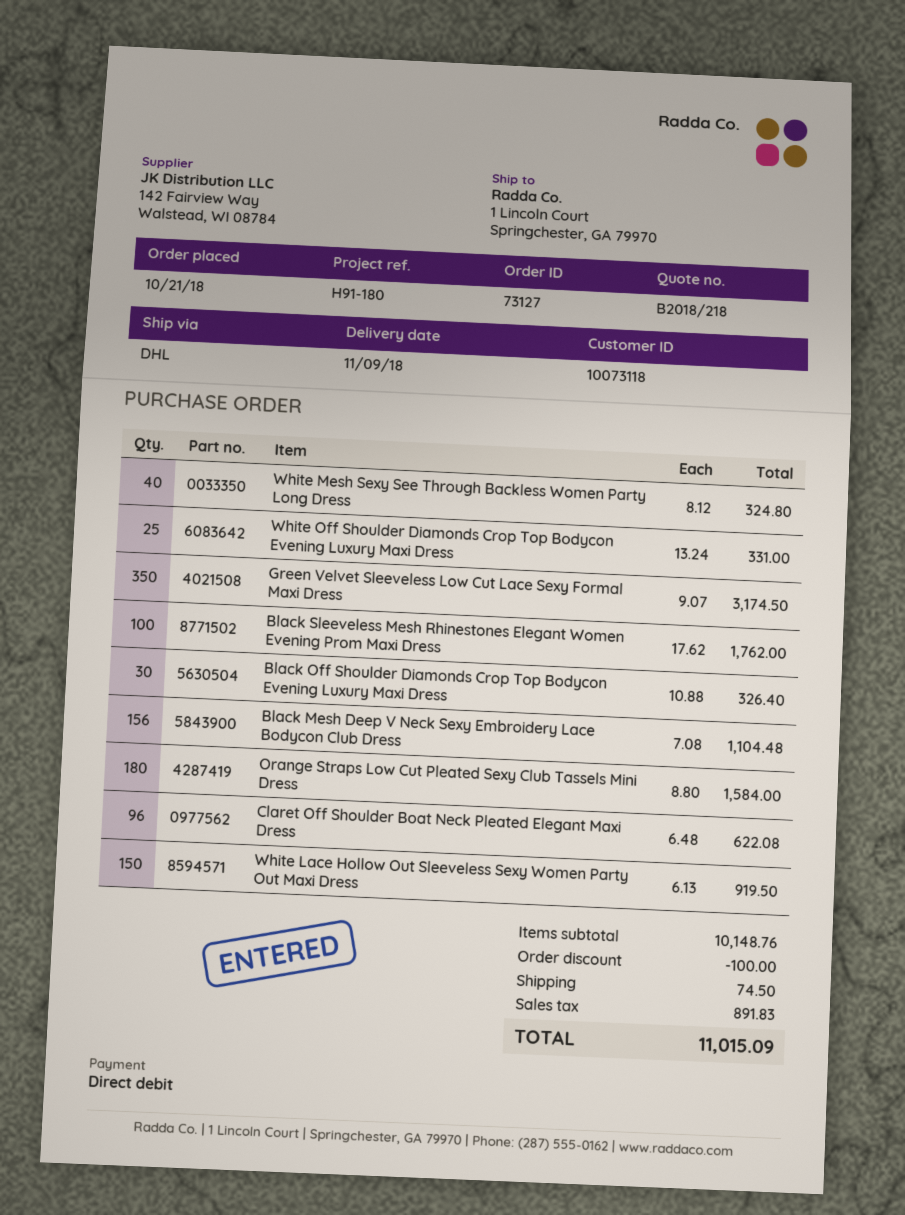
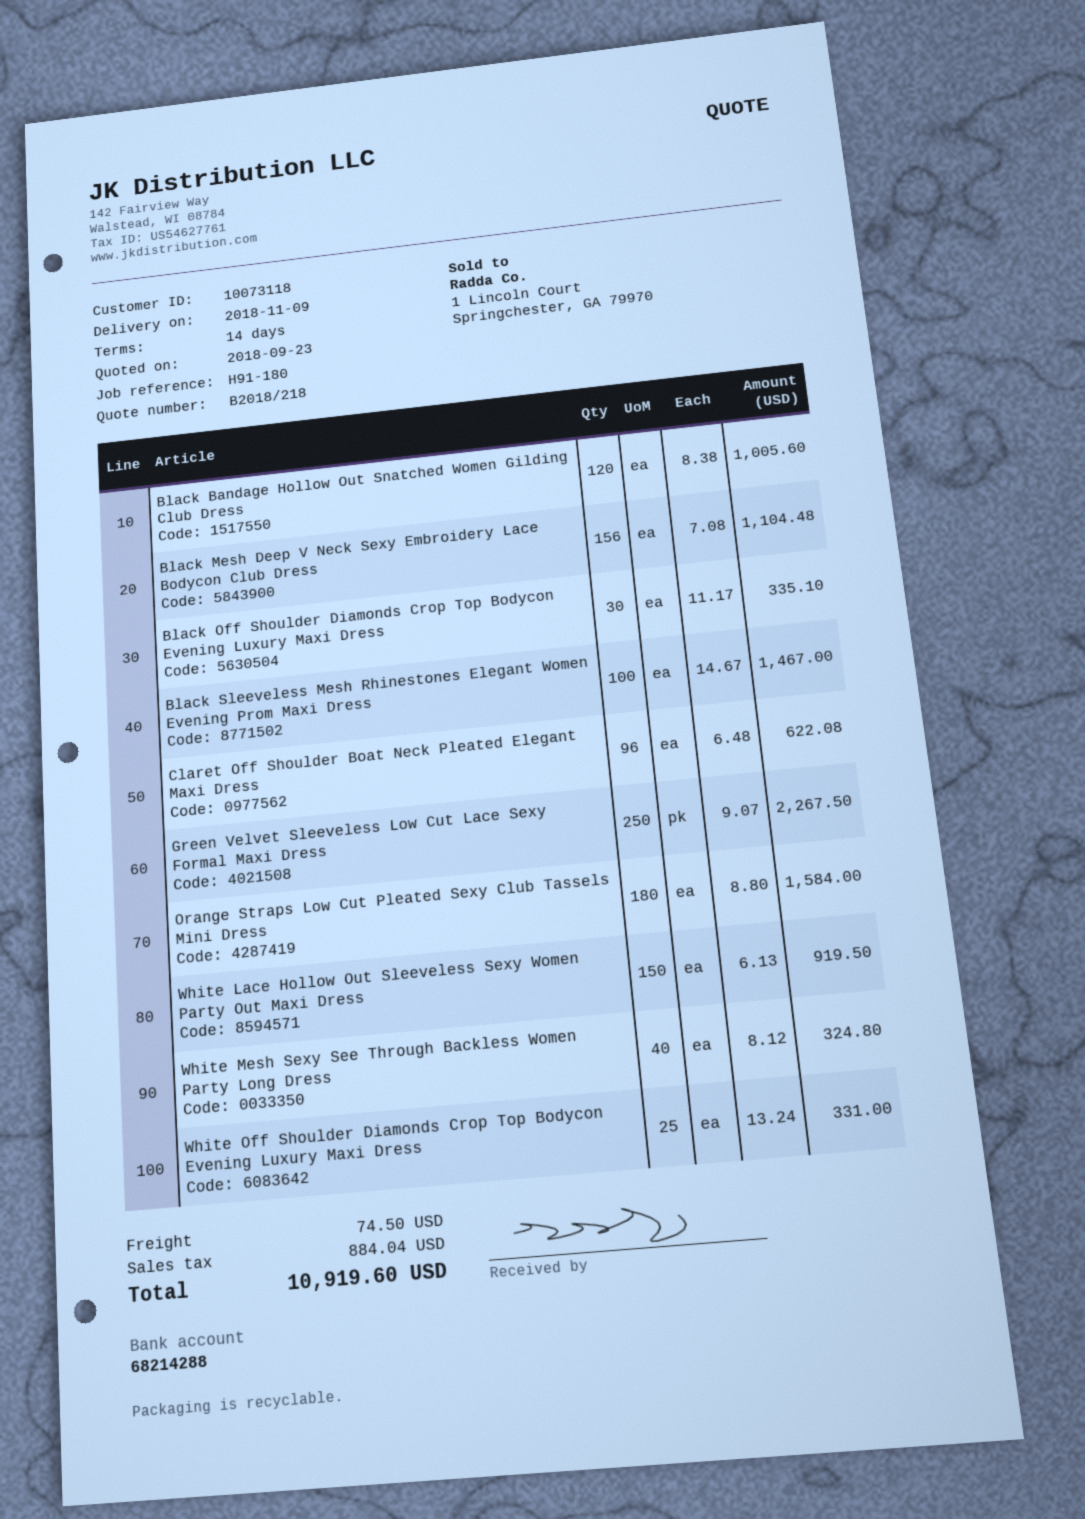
Green Velvet Sleeveless Low Cut Lace Sexy Formal Maxi Dress: 350 x 9.07 = 3174.50 -> 250 x 9.07 = 2267.50
Black Sleeveless Mesh Rhinestones Elegant Women Evening Prom Maxi Dress: 100 x 17.62 = 1762.00 -> 100 x 14.67 = 1467.00
Black Off Shoulder Diamonds Crop Top Bodycon Evening Luxury Maxi Dress: 30 x 10.88 = 326.40 -> 30 x 11.17 = 335.10
Black Bandage Hollow Out Snatched Women Gilding Club Dress: none -> 120 x 8.38 = 1005.60
discount: 100.00 -> none
tax: 891.83 -> 884.04
total: 11015.09 -> 10919.60

